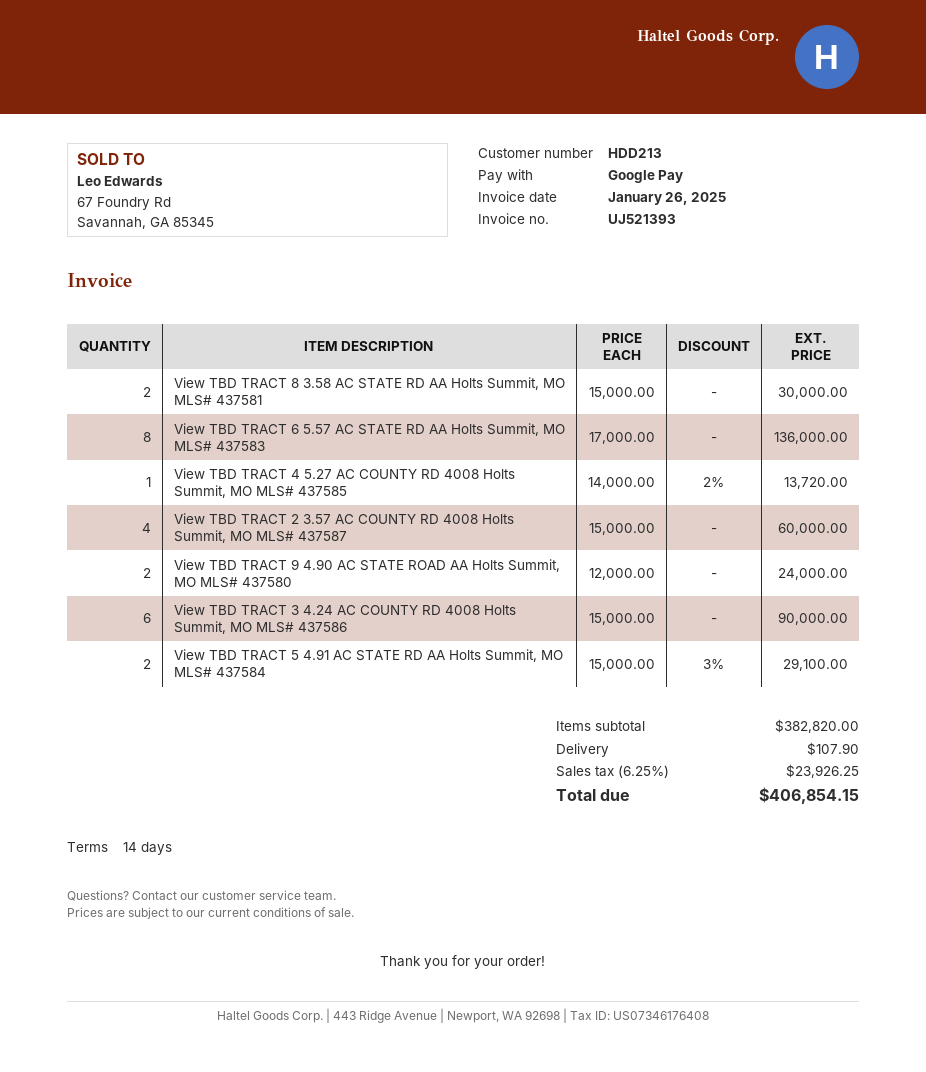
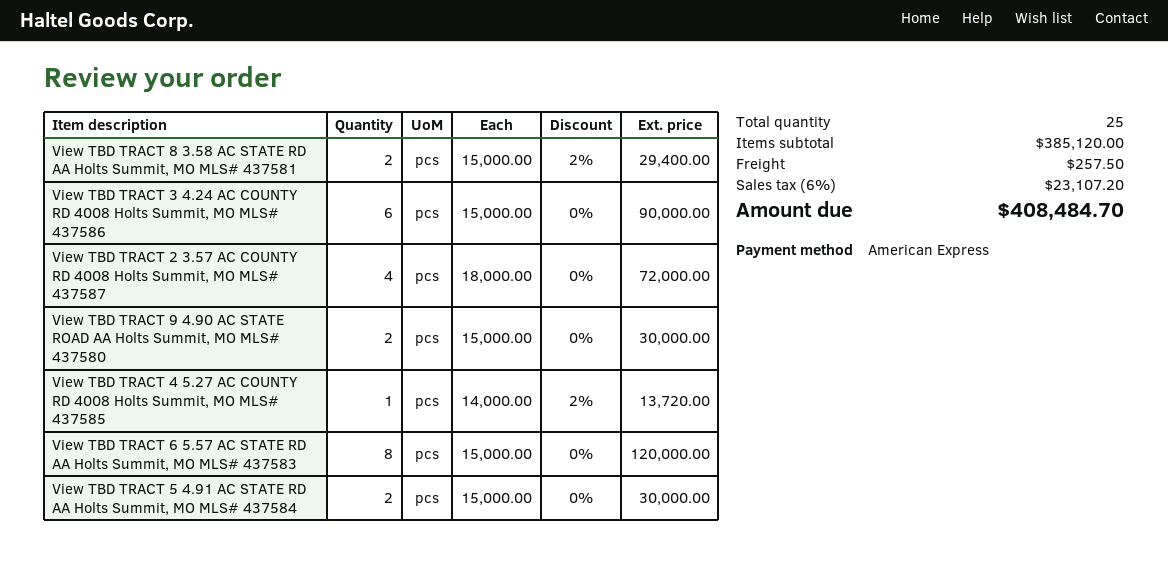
payment method: Google Pay -> American Express
View TBD TRACT 8 3.58 AC STATE RD AA Holts Summit, MO MLS# 437581: 2 x 15000.00 = 30000.00 -> 2 x 15000.00 - 2% = 29400.00
View TBD TRACT 6 5.57 AC STATE RD AA Holts Summit, MO MLS# 437583: 8 x 17000.00 = 136000.00 -> 8 x 15000.00 = 120000.00
View TBD TRACT 2 3.57 AC COUNTY RD 4008 Holts Summit, MO MLS# 437587: 4 x 15000.00 = 60000.00 -> 4 x 18000.00 = 72000.00
View TBD TRACT 9 4.90 AC STATE ROAD AA Holts Summit, MO MLS# 437580: 2 x 12000.00 = 24000.00 -> 2 x 15000.00 = 30000.00
View TBD TRACT 5 4.91 AC STATE RD AA Holts Summit, MO MLS# 437584: 2 x 15000.00 - 3% = 29100.00 -> 2 x 15000.00 = 30000.00
subtotal: 382820.00 -> 385120.00
shipping: 107.90 -> 257.50
tax: 6.25% = 23926.25 -> 6% = 23107.20
total: 406854.15 -> 408484.70

